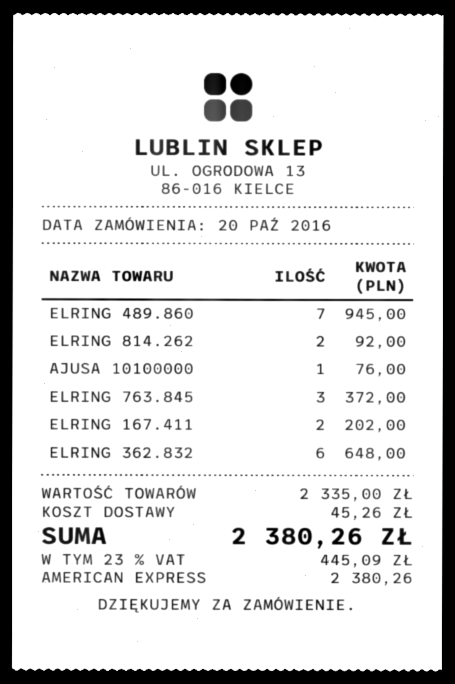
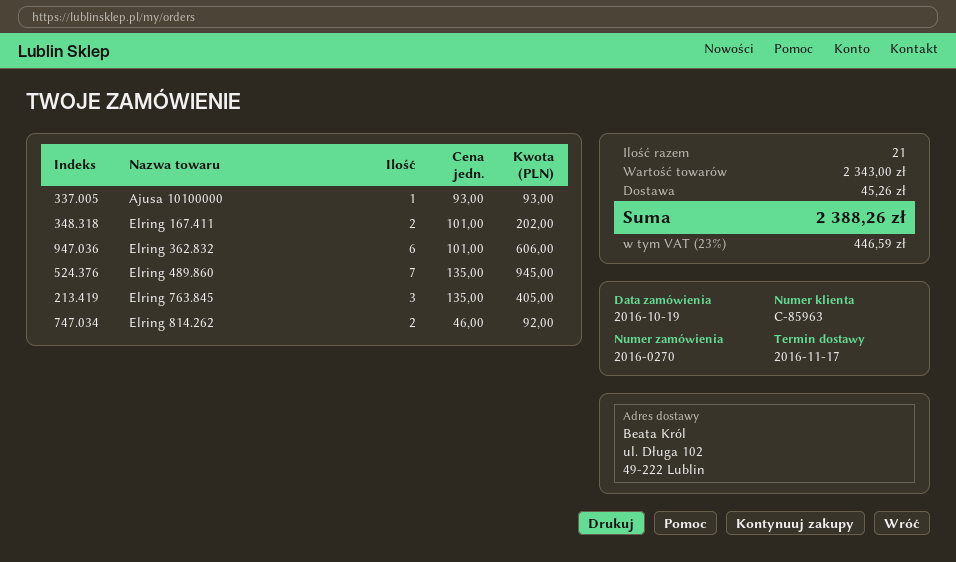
order date: 2016-10-20 -> 2016-10-19
AJUSA 10100000: 1 for 76.00 -> 1 for 93.00
ELRING 763.845: 3 for 372.00 -> 3 for 405.00
ELRING 362.832: 6 for 648.00 -> 6 for 606.00
subtotal: 2335.00 -> 2343.00
tax: 23% = 445.09 -> 23% = 446.59
total: 2380.26 -> 2388.26

